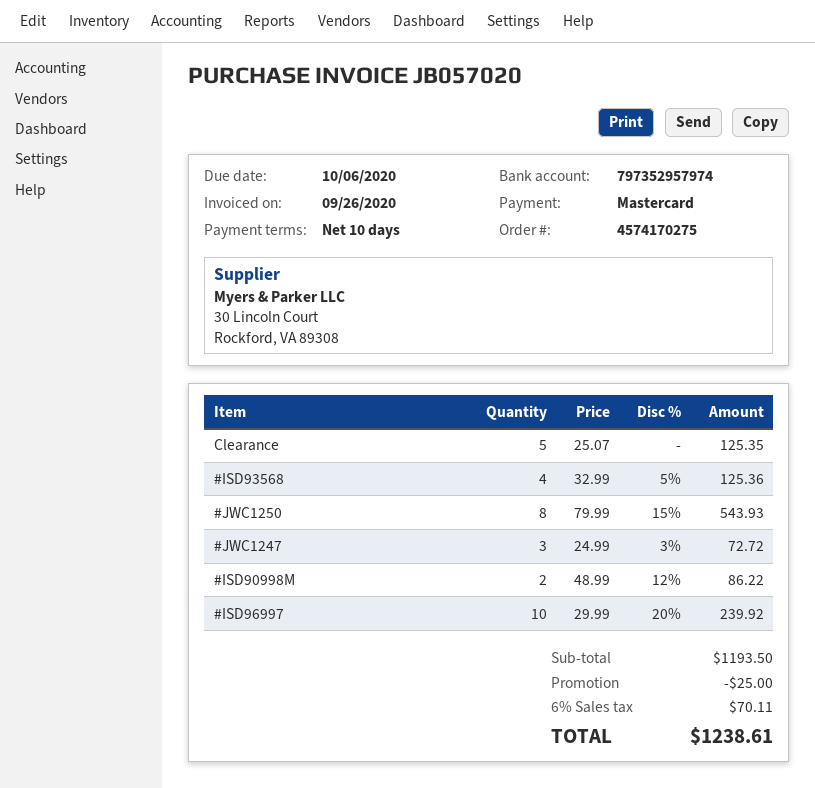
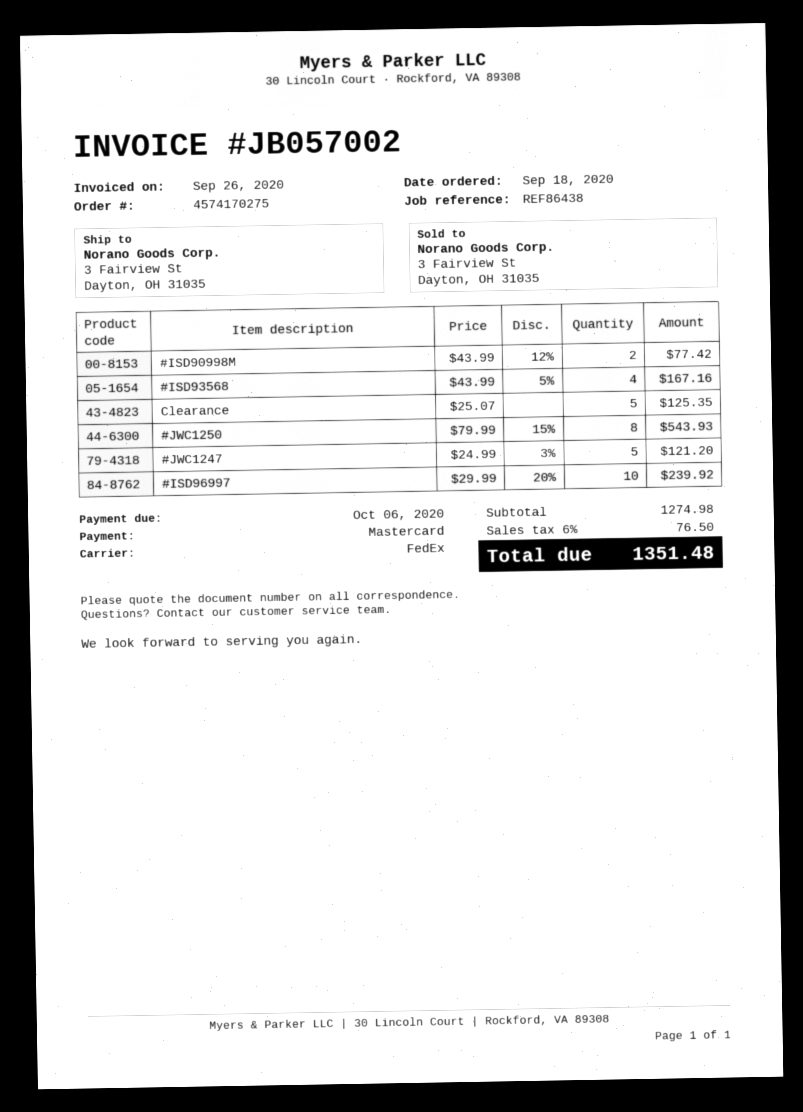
invoice number: JB057020 -> JB057002
#ISD93568: 4 x 32.99 - 5% = 125.36 -> 4 x 43.99 - 5% = 167.16
#JWC1247: 3 x 24.99 - 3% = 72.72 -> 5 x 24.99 - 3% = 121.20
#ISD90998M: 2 x 48.99 - 12% = 86.22 -> 2 x 43.99 - 12% = 77.42
subtotal: 1193.50 -> 1274.98
discount: 25.00 -> none
tax: 6% = 70.11 -> 6% = 76.50
total: 1238.61 -> 1351.48

